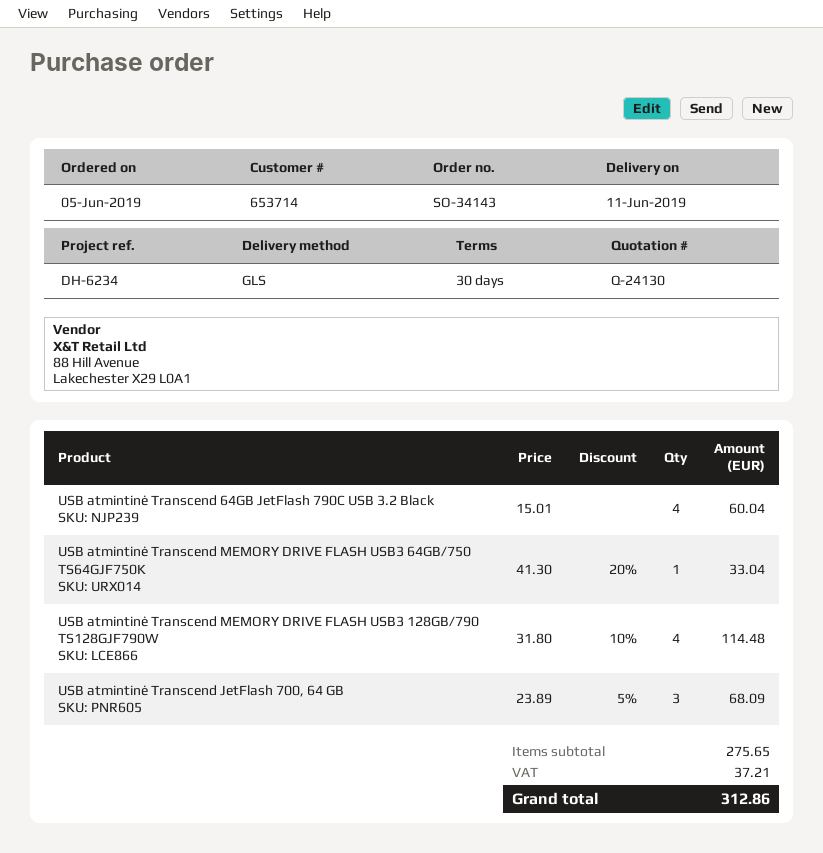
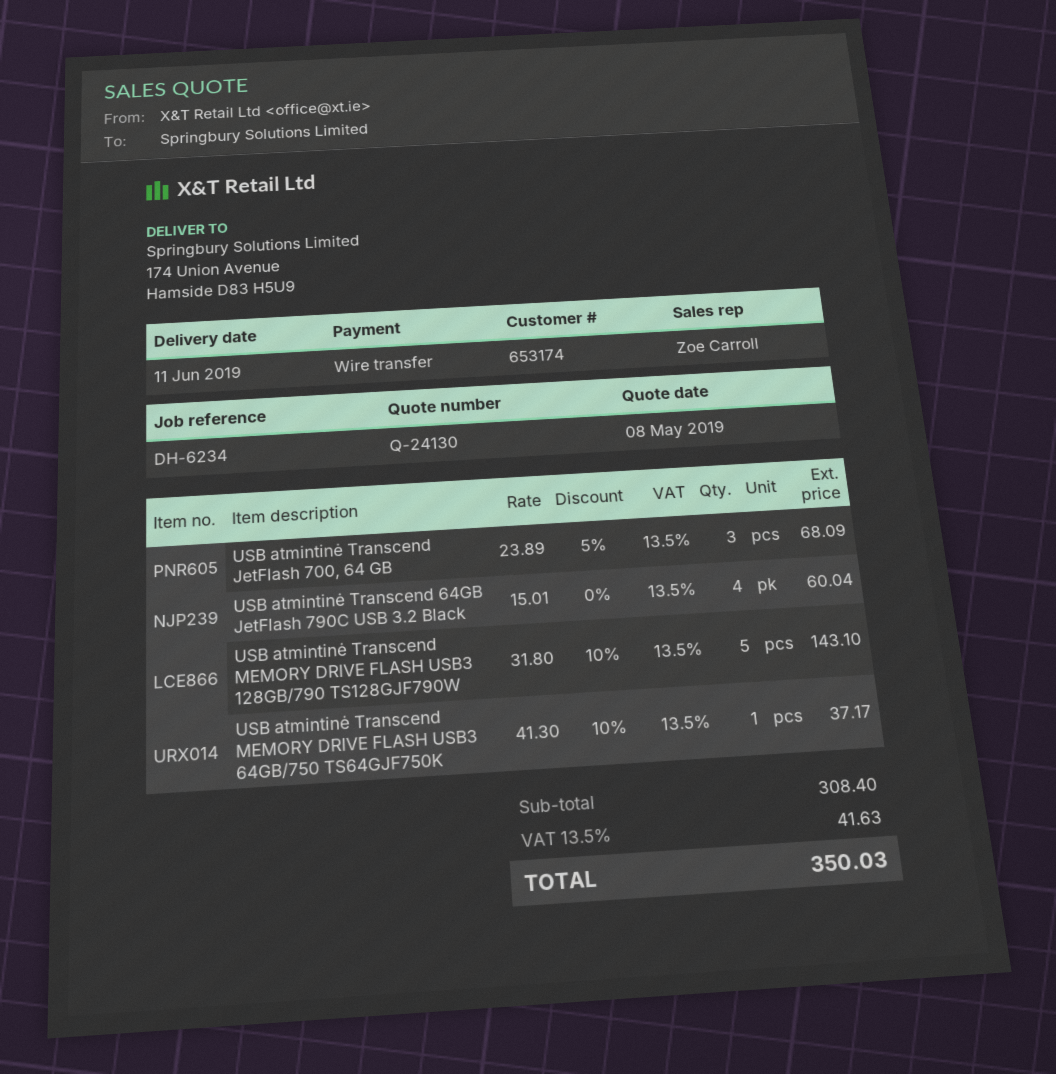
customer number: 653714 -> 653174
USB atmintinė Transcend MEMORY DRIVE FLASH USB3 64GB/750 TS64GJF750K: 1 x 41.30 - 20% = 33.04 -> 1 x 41.30 - 10% = 37.17
USB atmintinė Transcend MEMORY DRIVE FLASH USB3 128GB/790 TS128GJF790W: 4 x 31.80 - 10% = 114.48 -> 5 x 31.80 - 10% = 143.10
subtotal: 275.65 -> 308.40
tax: 37.21 -> 41.63
total: 312.86 -> 350.03

